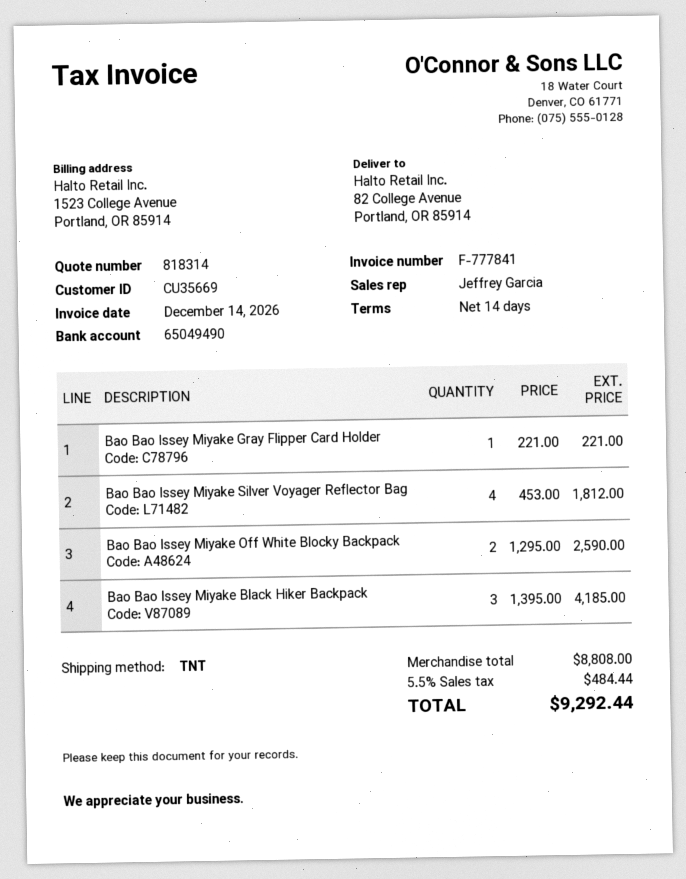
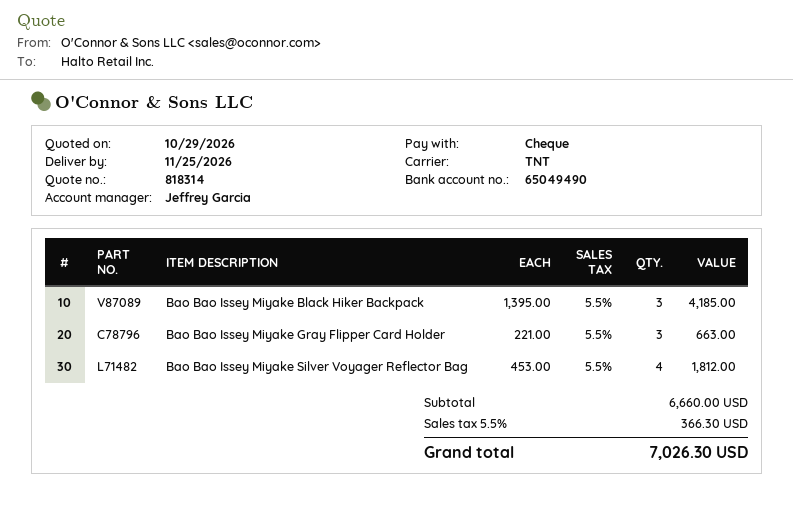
Bao Bao Issey Miyake Gray Flipper Card Holder: 1 x 221.00 = 221.00 -> 3 x 221.00 = 663.00
Bao Bao Issey Miyake Off White Blocky Backpack: 2 x 1295.00 = 2590.00 -> none
subtotal: 8808.00 -> 6660.00
tax: 5.5% = 484.44 -> 5.5% = 366.30
total: 9292.44 -> 7026.30

